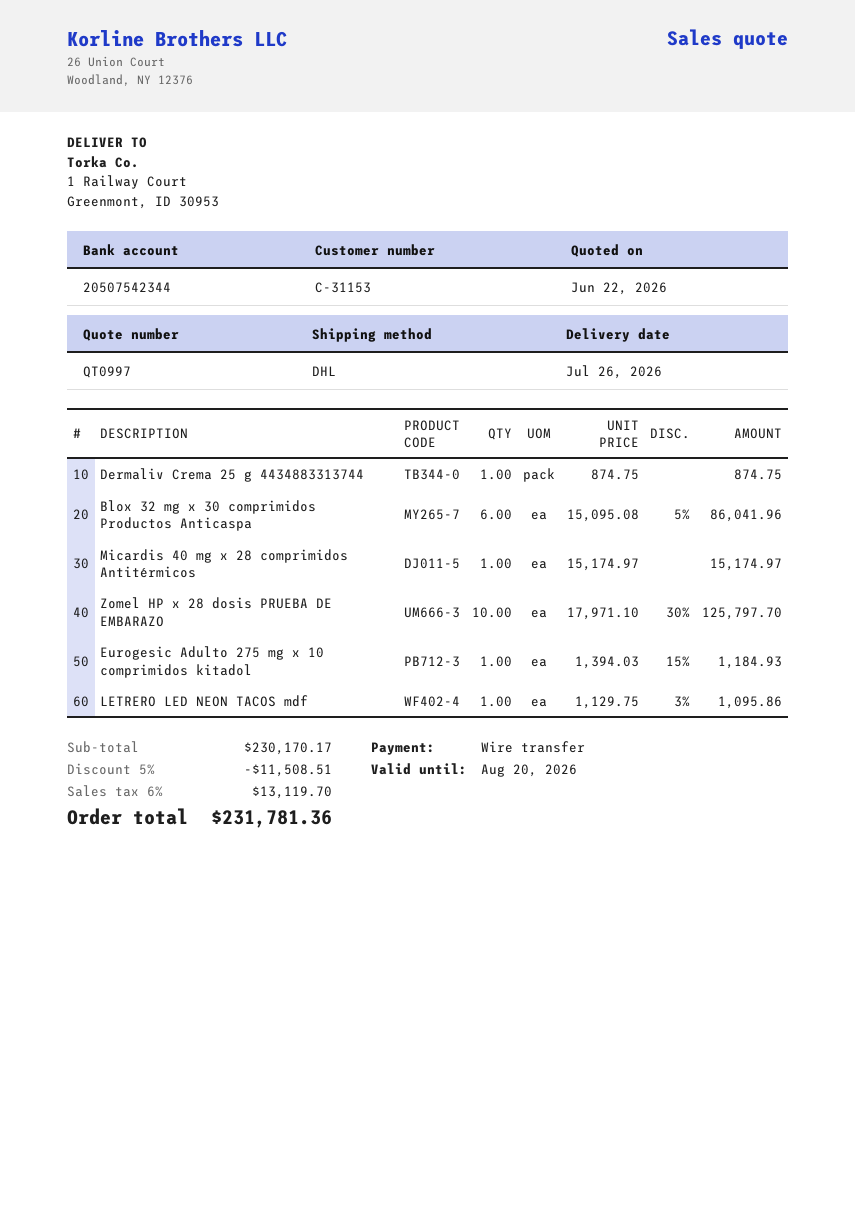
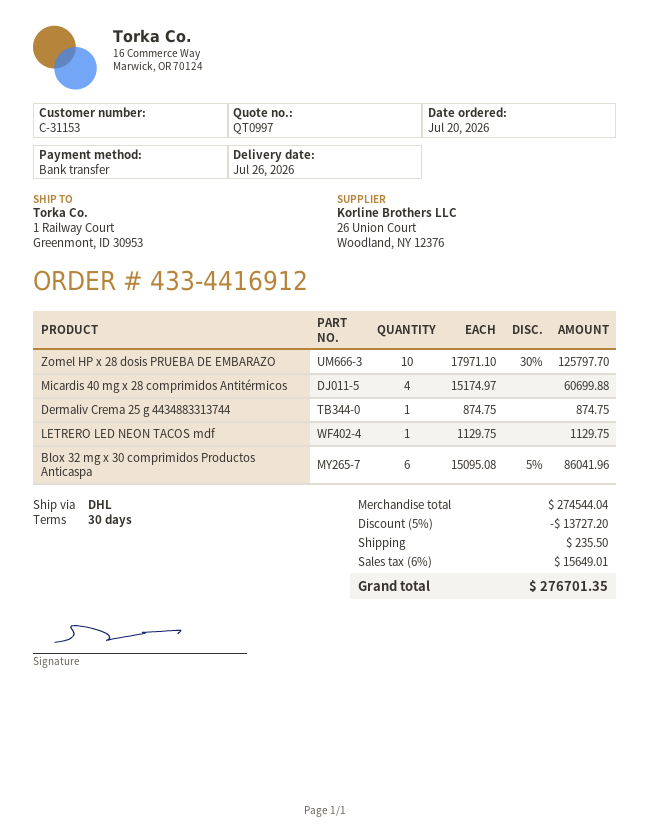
Micardis 40 mg x 28 comprimidos Antitérmicos: 1 x 15174.97 = 15174.97 -> 4 x 15174.97 = 60699.88
Eurogesic Adulto 275 mg x 10 comprimidos kitadol: 1 x 1394.03 - 15% = 1184.93 -> none
LETRERO LED NEON TACOS mdf: 1 x 1129.75 - 3% = 1095.86 -> 1 x 1129.75 = 1129.75
subtotal: 230170.17 -> 274544.04
discount: 5% = 11508.51 -> 5% = 13727.20
shipping: none -> 235.50
tax: 6% = 13119.70 -> 6% = 15649.01
total: 231781.36 -> 276701.35

